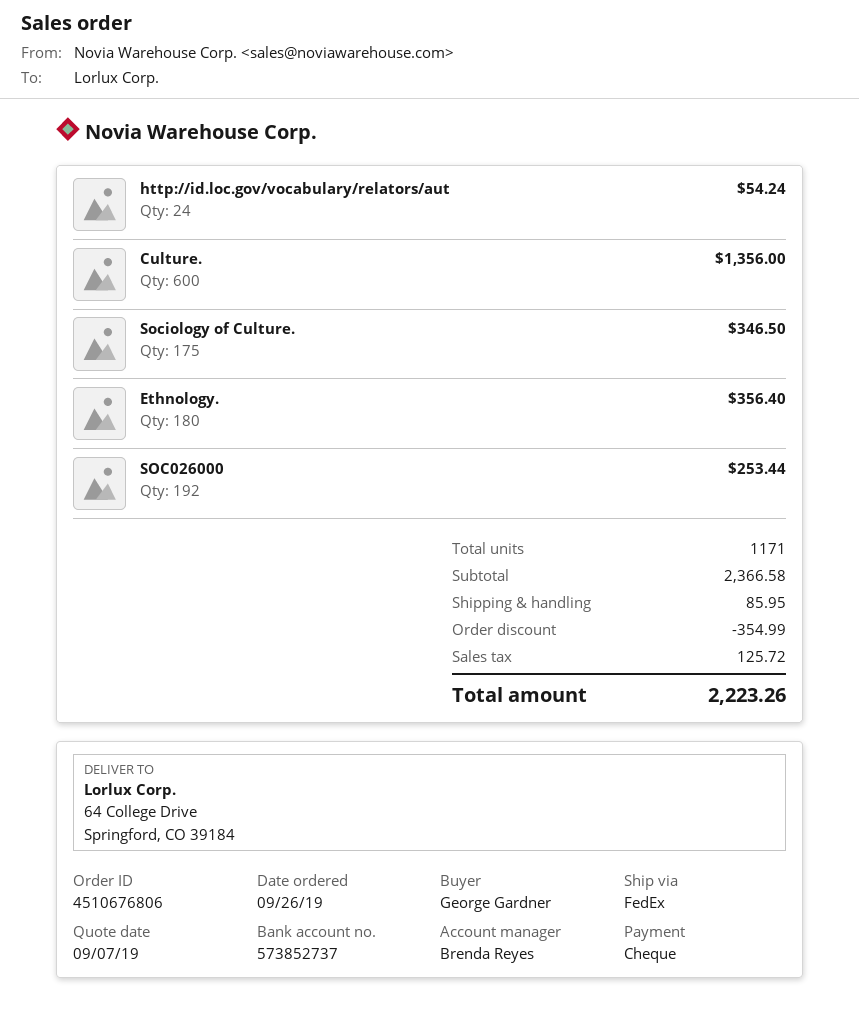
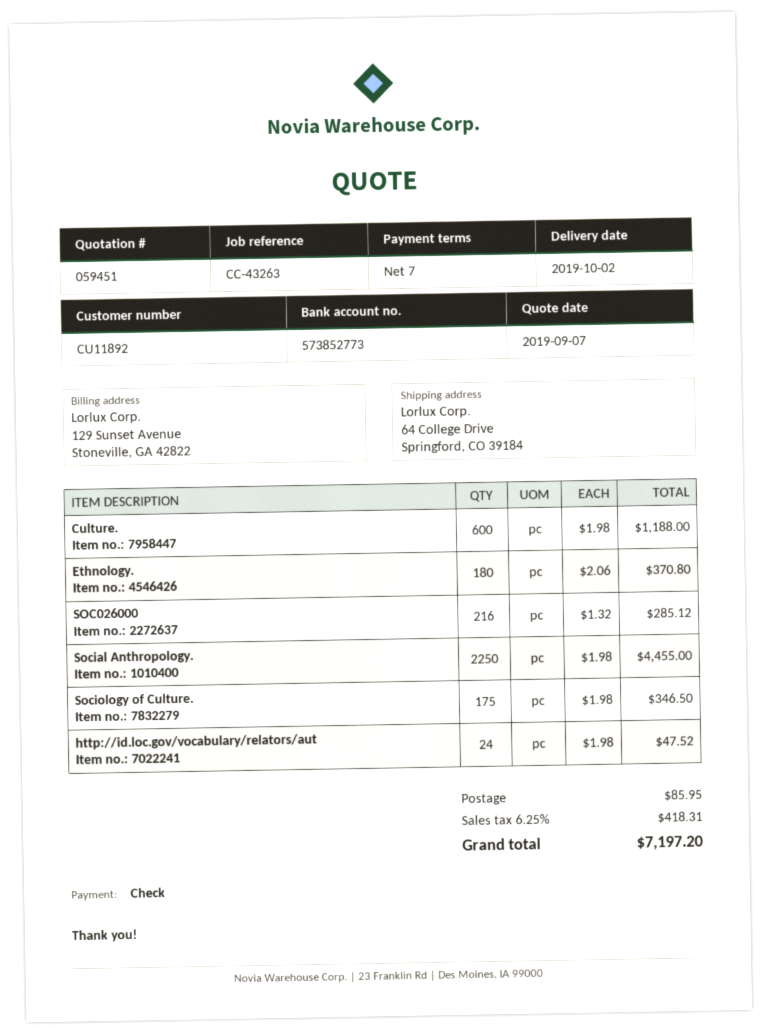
bank account: 573852737 -> 573852773
http://id.loc.gov/vocabulary/relators/aut: 24 for 54.24 -> 24 for 47.52
Culture.: 600 for 1356.00 -> 600 for 1188.00
Ethnology.: 180 for 356.40 -> 180 for 370.80
SOC026000: 192 for 253.44 -> 216 for 285.12
Social Anthropology.: none -> 2250 for 4455.00
discount: 354.99 -> none
tax: 125.72 -> 418.31
total: 2223.26 -> 7197.20

